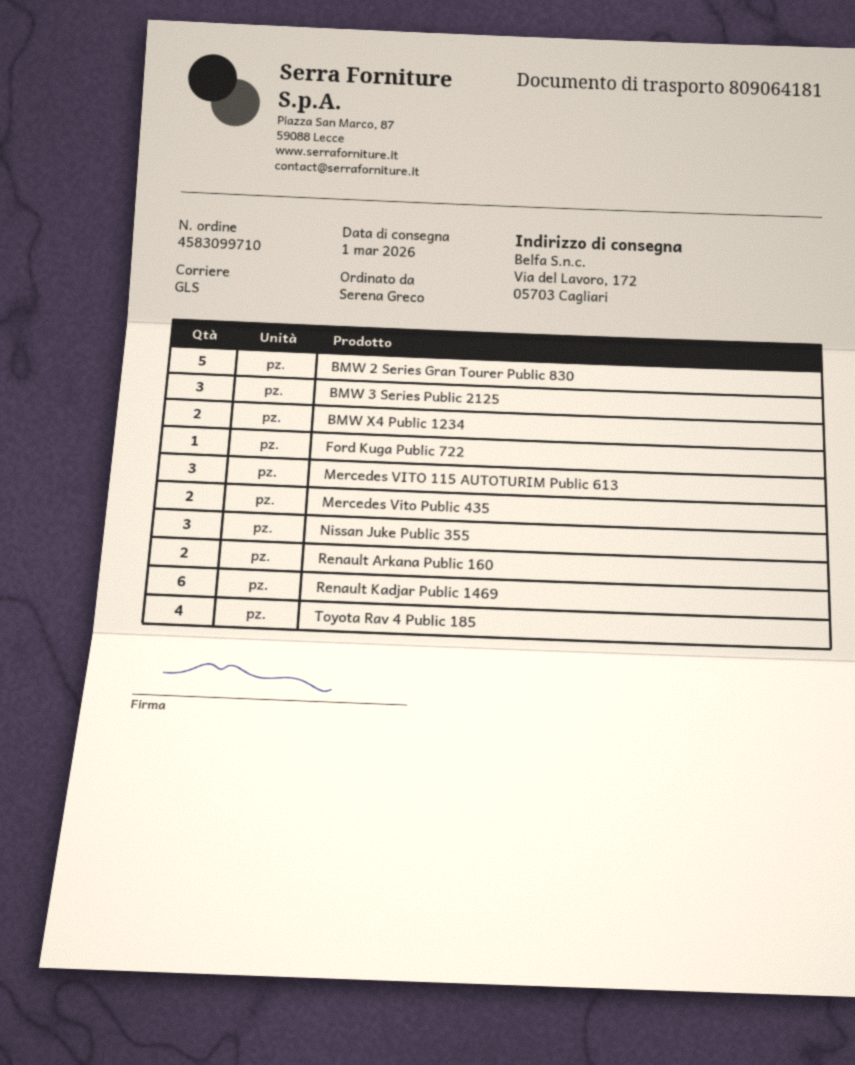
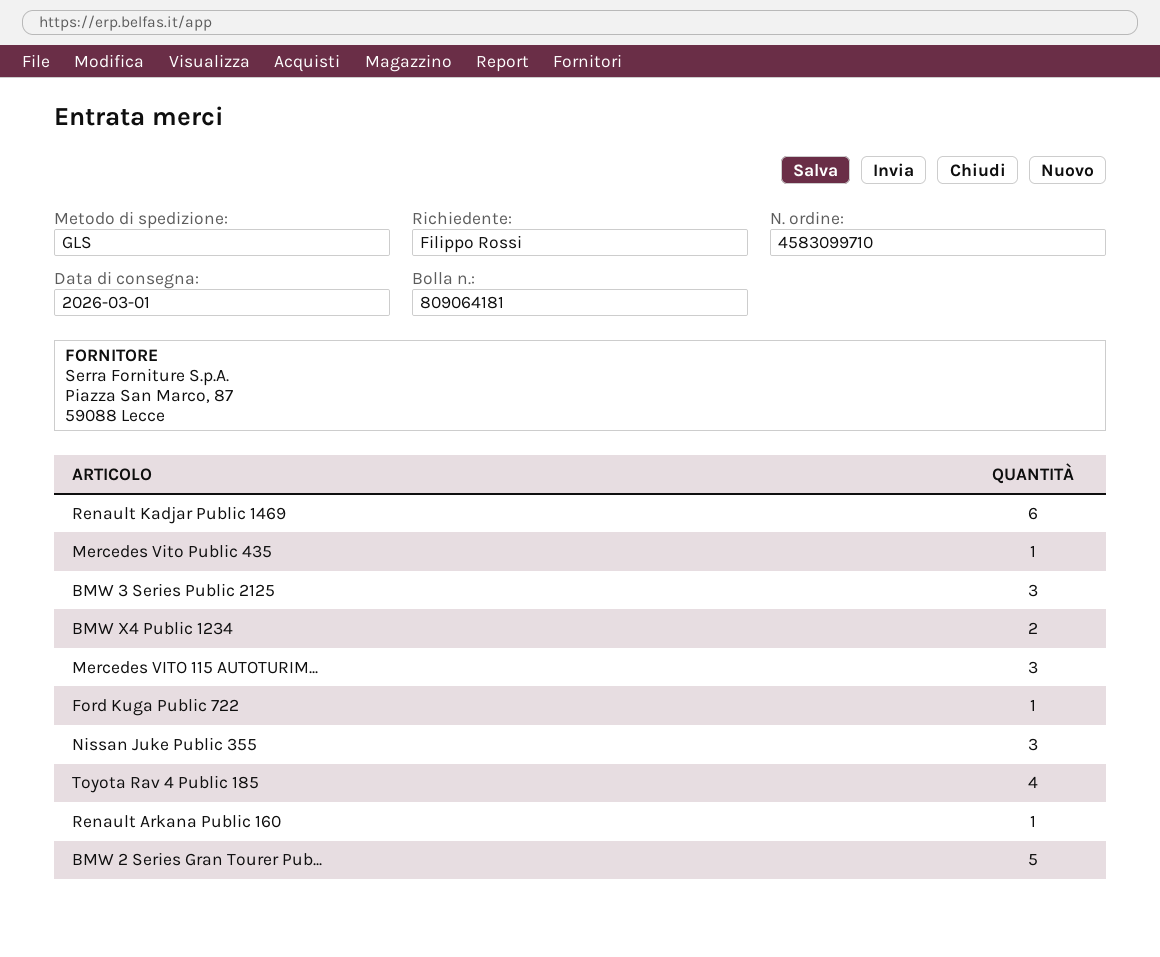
ordered by: Serena Greco -> Filippo Rossi
Mercedes Vito Public 435: 2 -> 1
Renault Arkana Public 160: 2 -> 1

